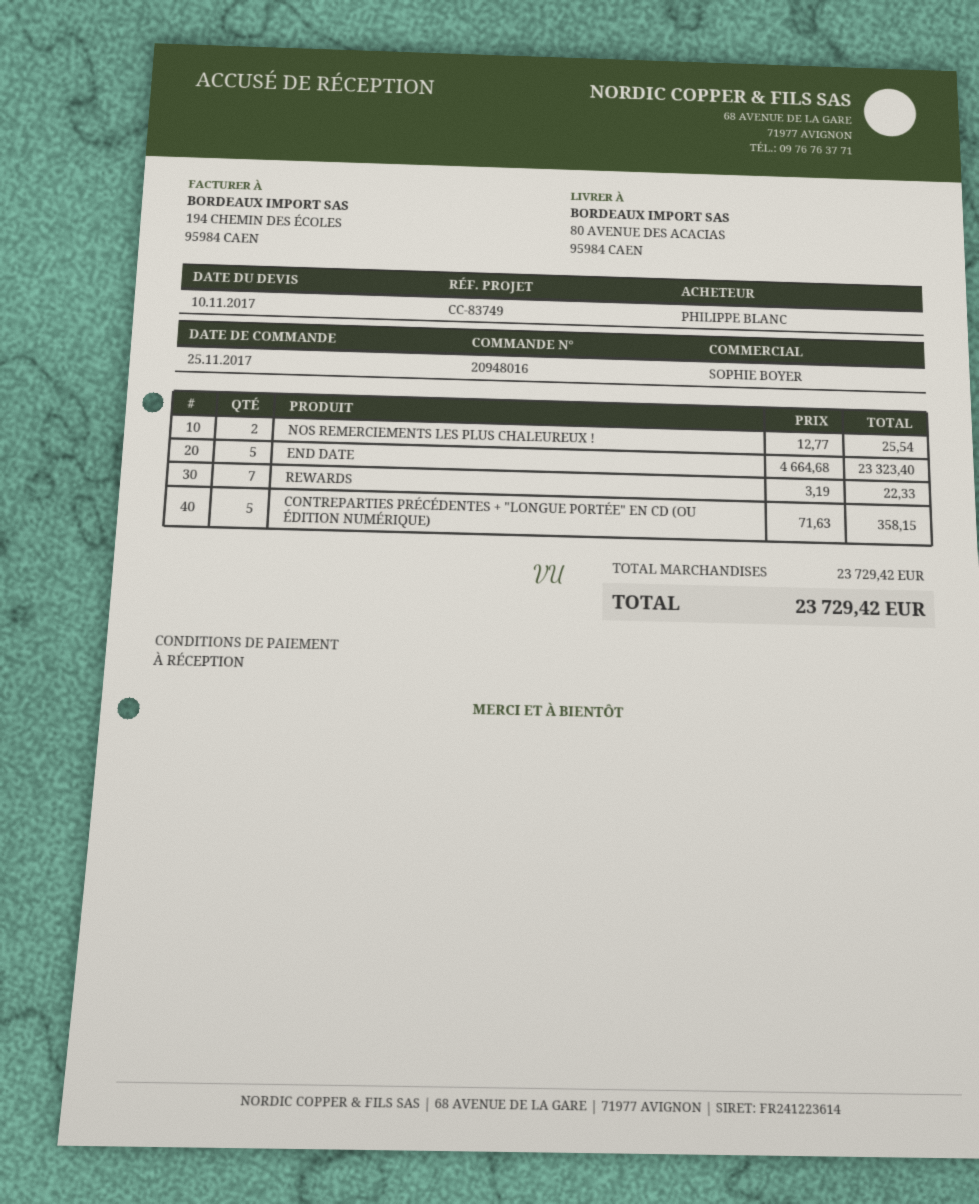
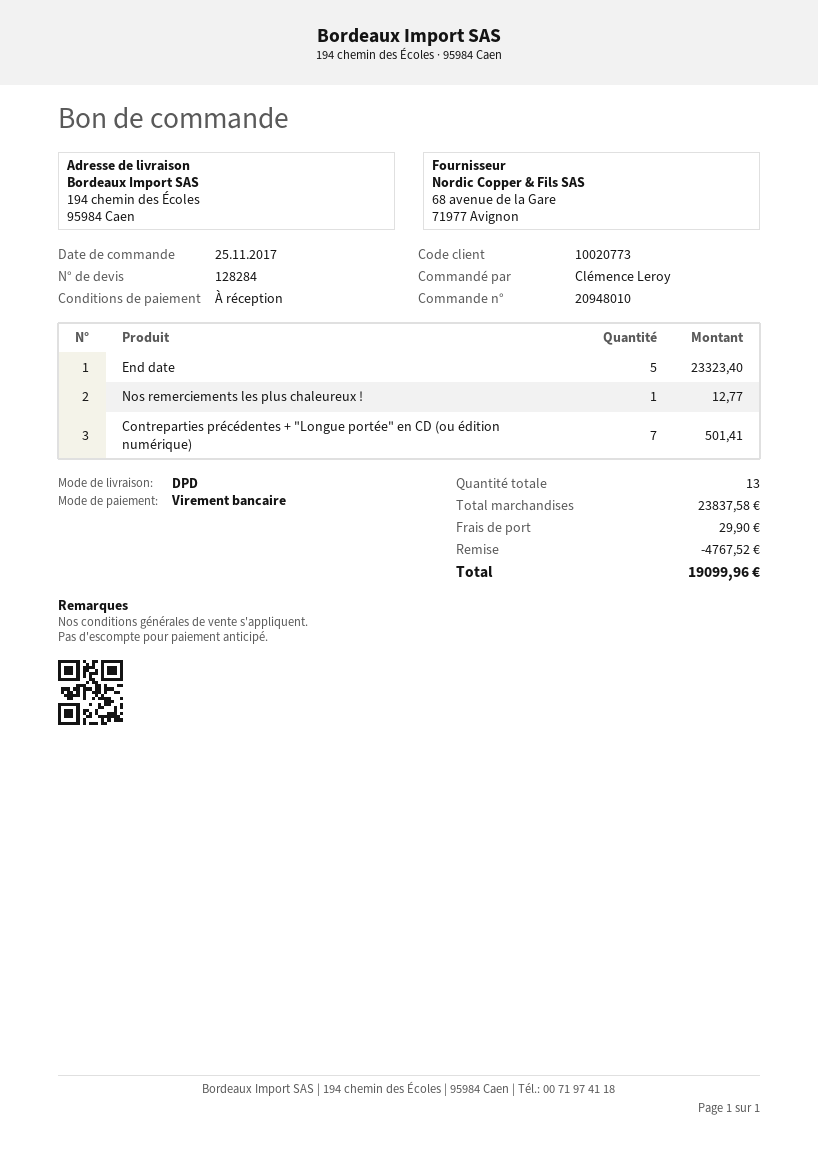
order number: 20948016 -> 20948010
ordered by: PHILIPPE BLANC -> Clémence Leroy
ship to: 80 AVENUE DES ACACIAS, 95984 CAEN -> 194 chemin des Écoles, 95984 Caen
NOS REMERCIEMENTS LES PLUS CHALEUREUX !: 2 for 25.54 -> 1 for 12.77
REWARDS: 7 for 22.33 -> none
CONTREPARTIES PRÉCÉDENTES + "LONGUE PORTÉE" EN CD (OU ÉDITION NUMÉRIQUE): 5 for 358.15 -> 7 for 501.41
subtotal: 23729.42 -> 23837.58
discount: none -> 4767.52
shipping: none -> 29.90
total: 23729.42 -> 19099.96

